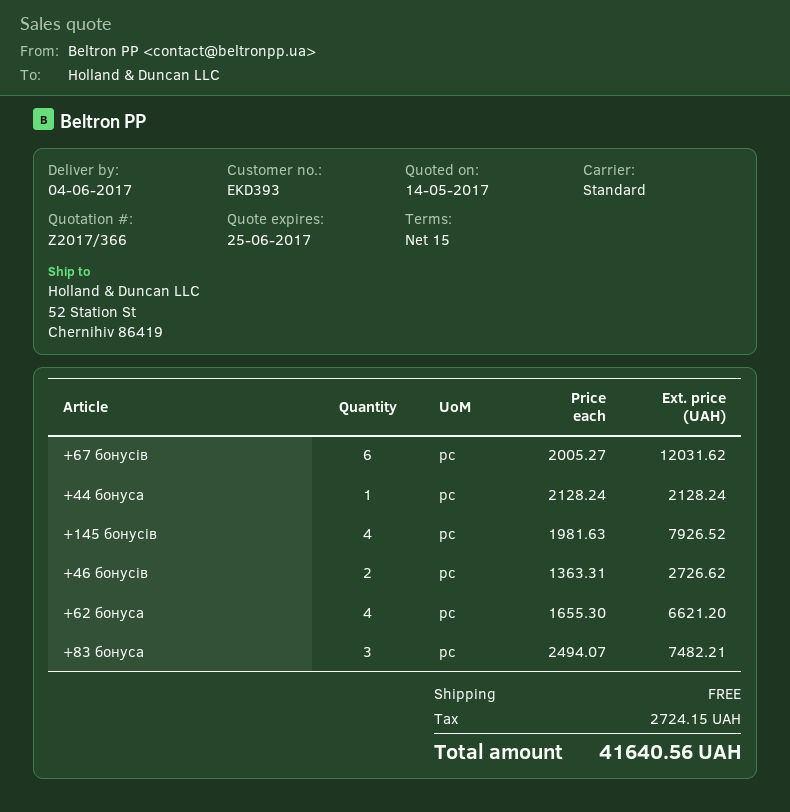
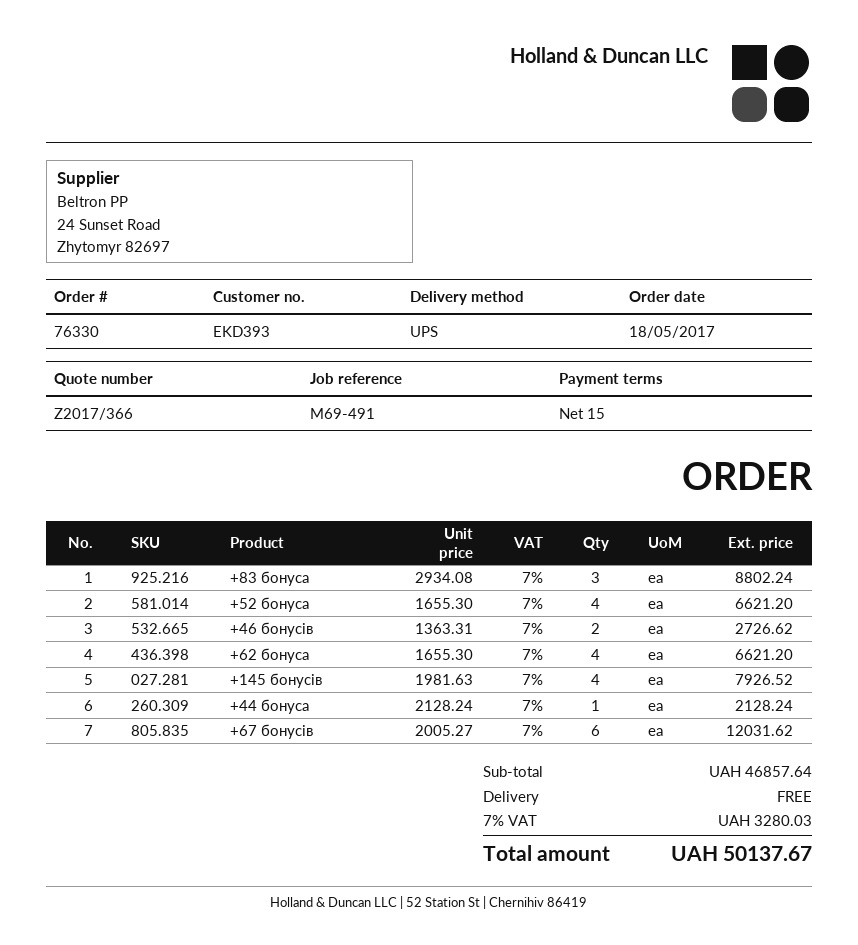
shipping method: standard -> UPS
+83 бонуса: 3 x 2494.07 = 7482.21 -> 3 x 2934.08 = 8802.24
+52 бонуса: none -> 4 x 1655.30 = 6621.20
tax: 2724.15 -> 3280.03
total: 41640.56 -> 50137.67

